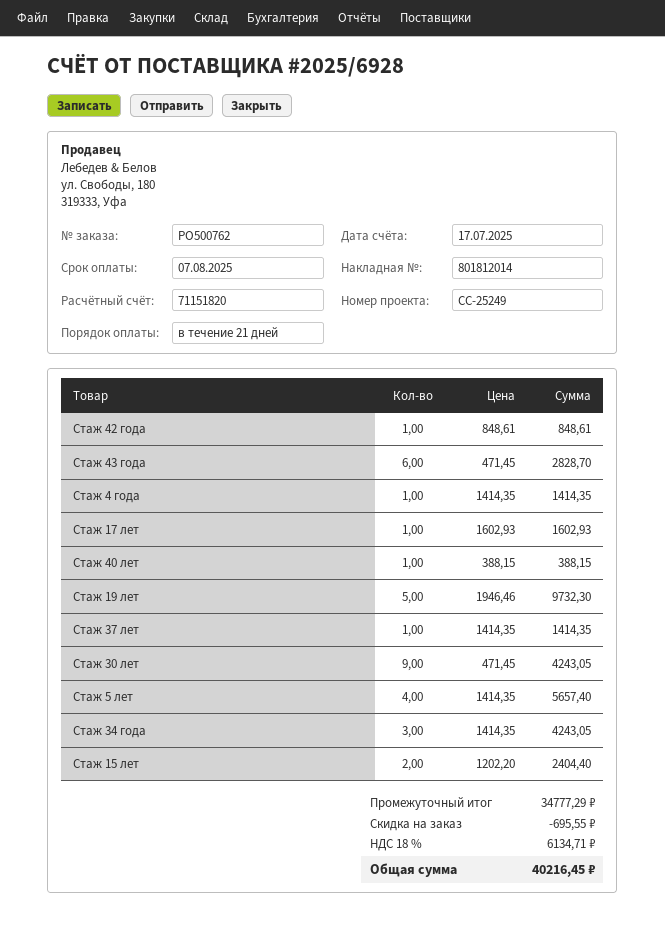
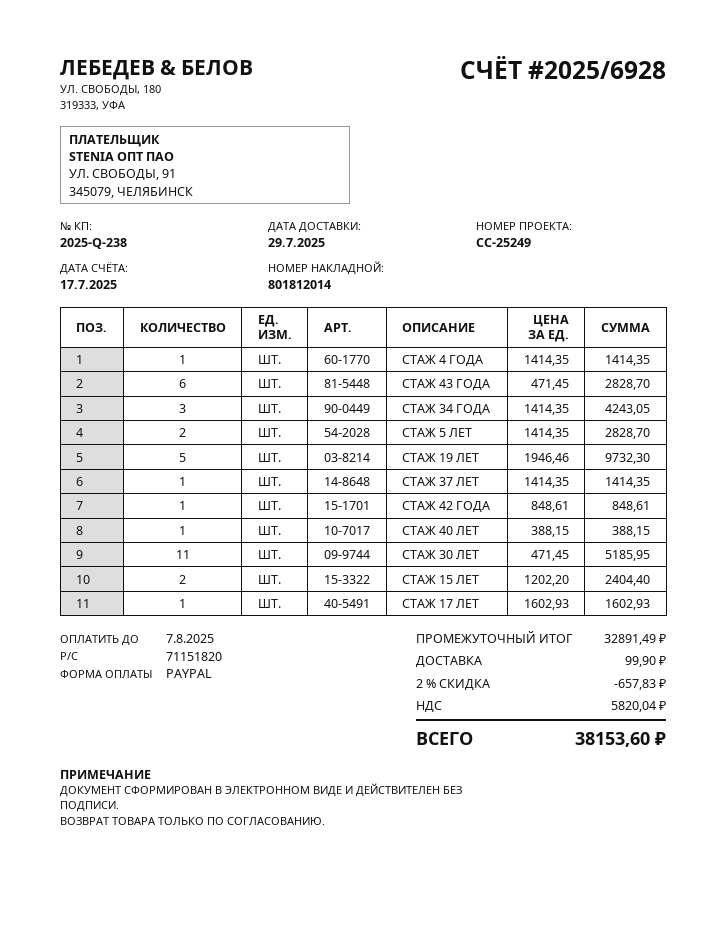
Стаж 30 лет: 9 x 471.45 = 4243.05 -> 11 x 471.45 = 5185.95
Стаж 5 лет: 4 x 1414.35 = 5657.40 -> 2 x 1414.35 = 2828.70
subtotal: 34777.29 -> 32891.49
discount: 695.55 -> 657.83
shipping: none -> 99.90
tax: 6134.71 -> 5820.04
total: 40216.45 -> 38153.60

